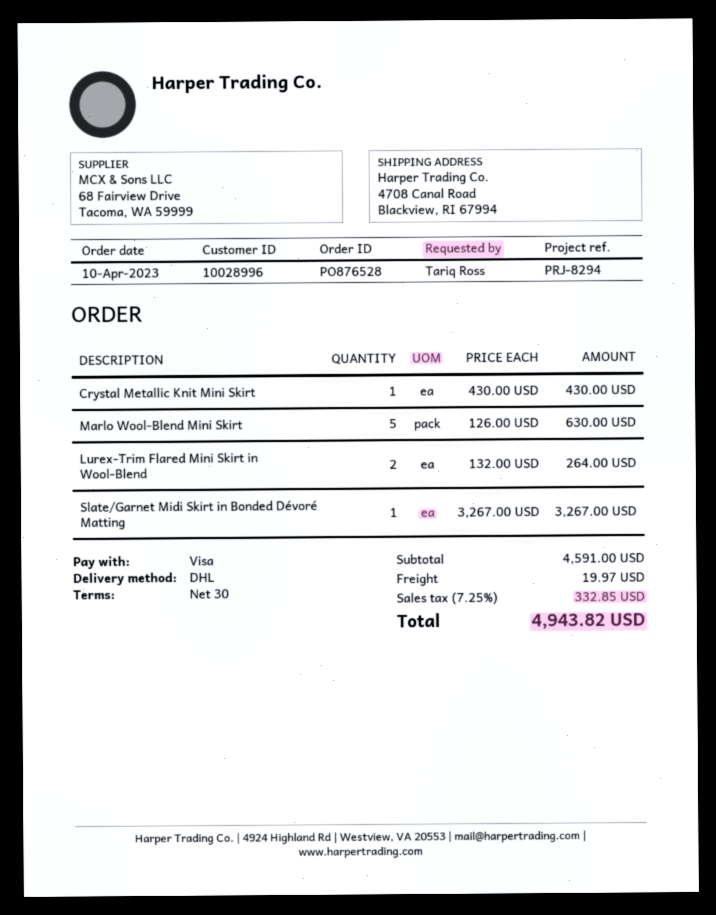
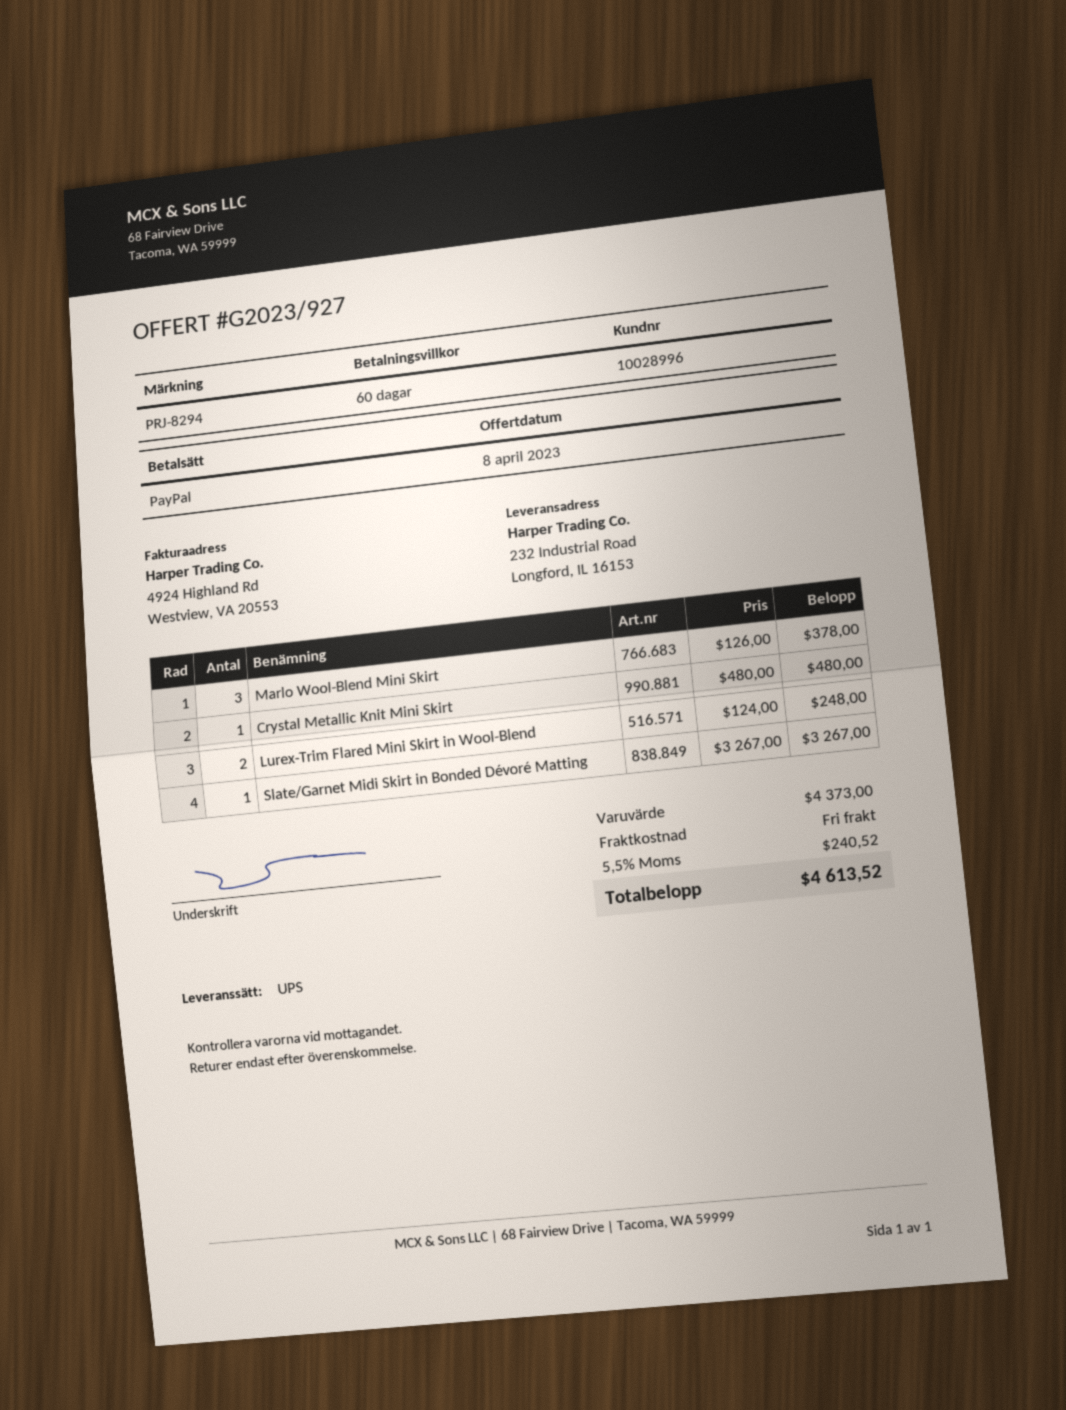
payment terms: 30 days -> 60 days
payment method: Visa -> PayPal
shipping method: DHL -> UPS
ship to: 4708 Canal Road, Blackview, RI 67994 -> 232 Industrial Road, Longford, IL 16153
Crystal Metallic Knit Mini Skirt: 1 x 430.00 = 430.00 -> 1 x 480.00 = 480.00
Marlo Wool-Blend Mini Skirt: 5 x 126.00 = 630.00 -> 3 x 126.00 = 378.00
Lurex-Trim Flared Mini Skirt in Wool-Blend: 2 x 132.00 = 264.00 -> 2 x 124.00 = 248.00
subtotal: 4591.00 -> 4373.00
shipping: 19.97 -> 0.00
tax: 7.25% = 332.85 -> 5.5% = 240.52
total: 4943.82 -> 4613.52

